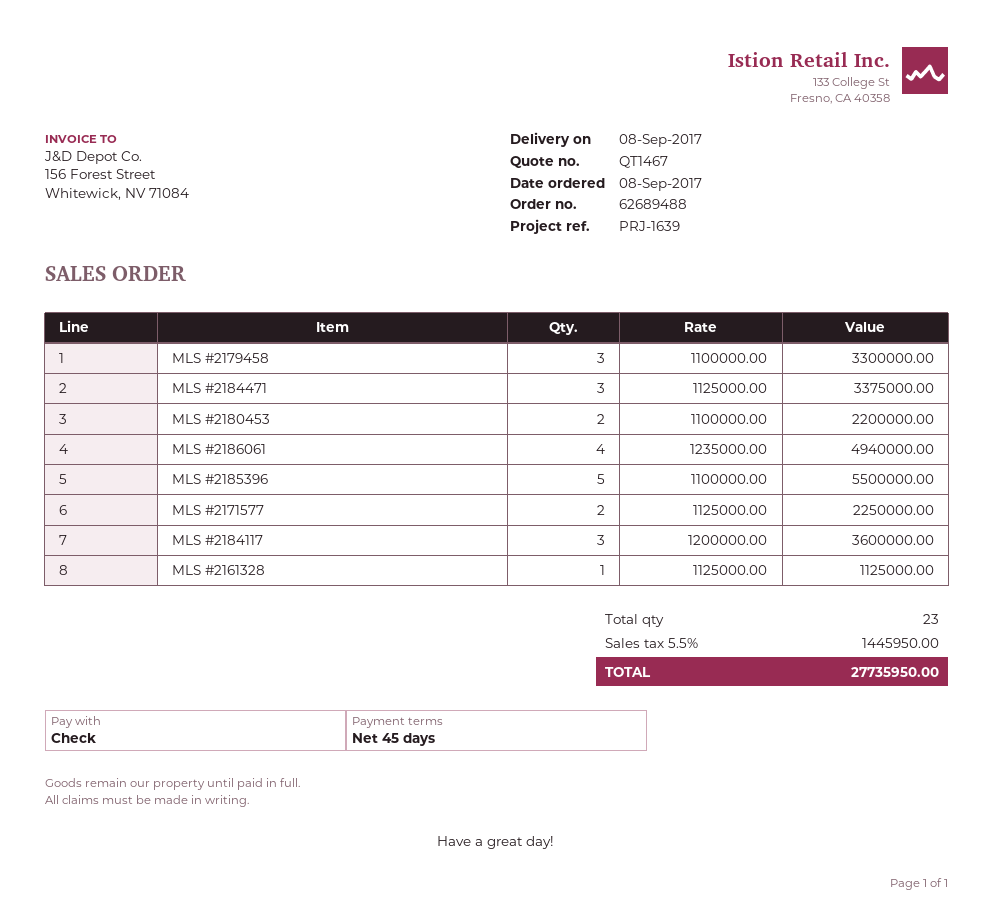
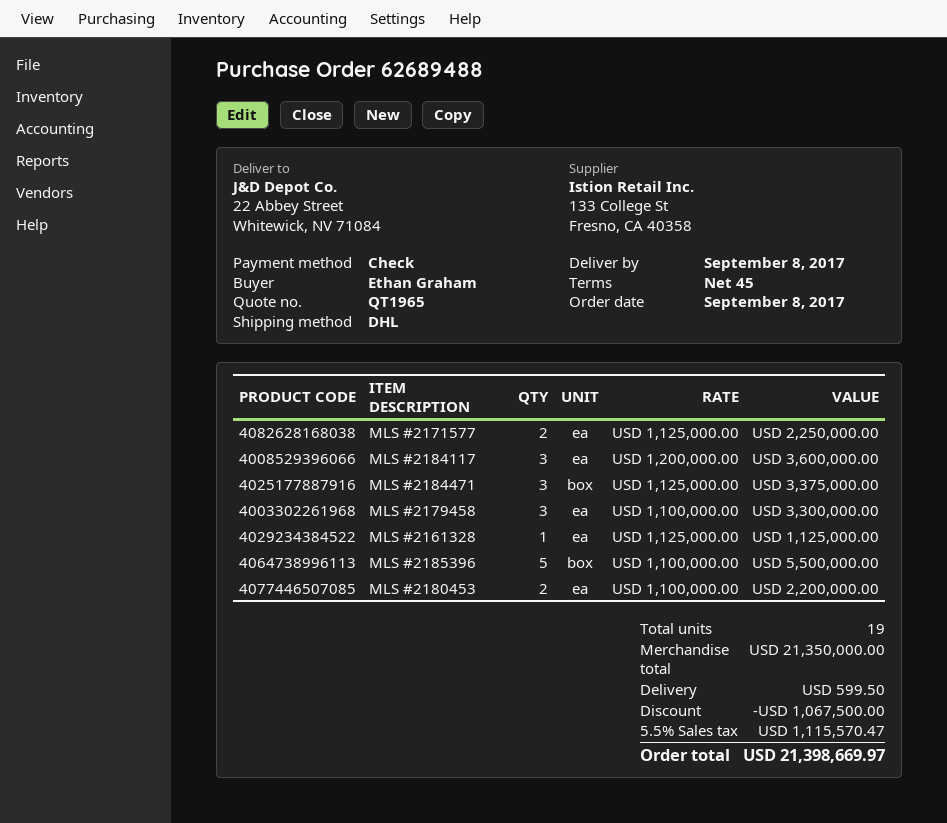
quote number: QT1467 -> QT1965
MLS #2186061: 4 x 1235000.00 = 4940000.00 -> none
total quantity: 23 -> 19
discount: none -> 1067500.00
shipping: none -> 599.50
tax: 5.5% = 1445950.00 -> 5.5% = 1115570.47
total: 27735950.00 -> 21398669.97

